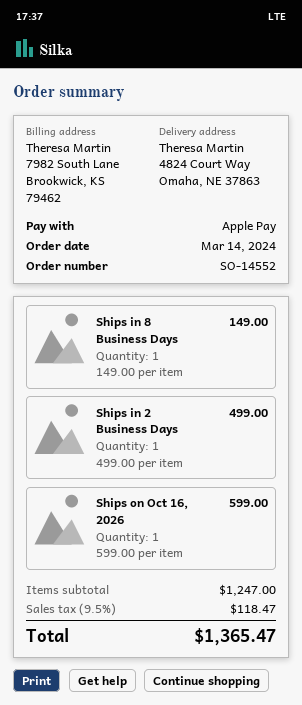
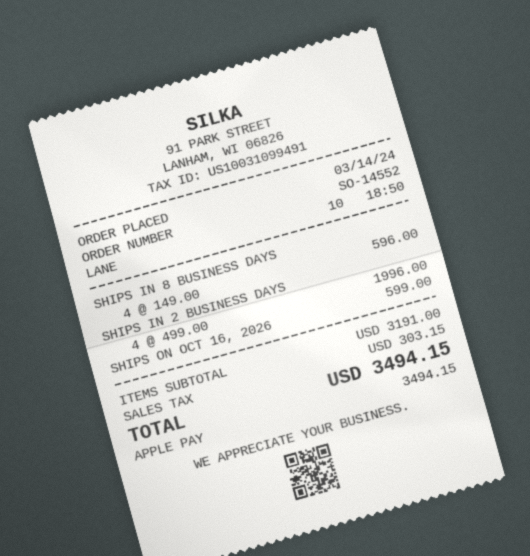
Ships in 8 Business Days: 1 x 149.00 = 149.00 -> 4 x 149.00 = 596.00
Ships in 2 Business Days: 1 x 499.00 = 499.00 -> 4 x 499.00 = 1996.00
subtotal: 1247.00 -> 3191.00
tax: 118.47 -> 303.15
total: 1365.47 -> 3494.15

